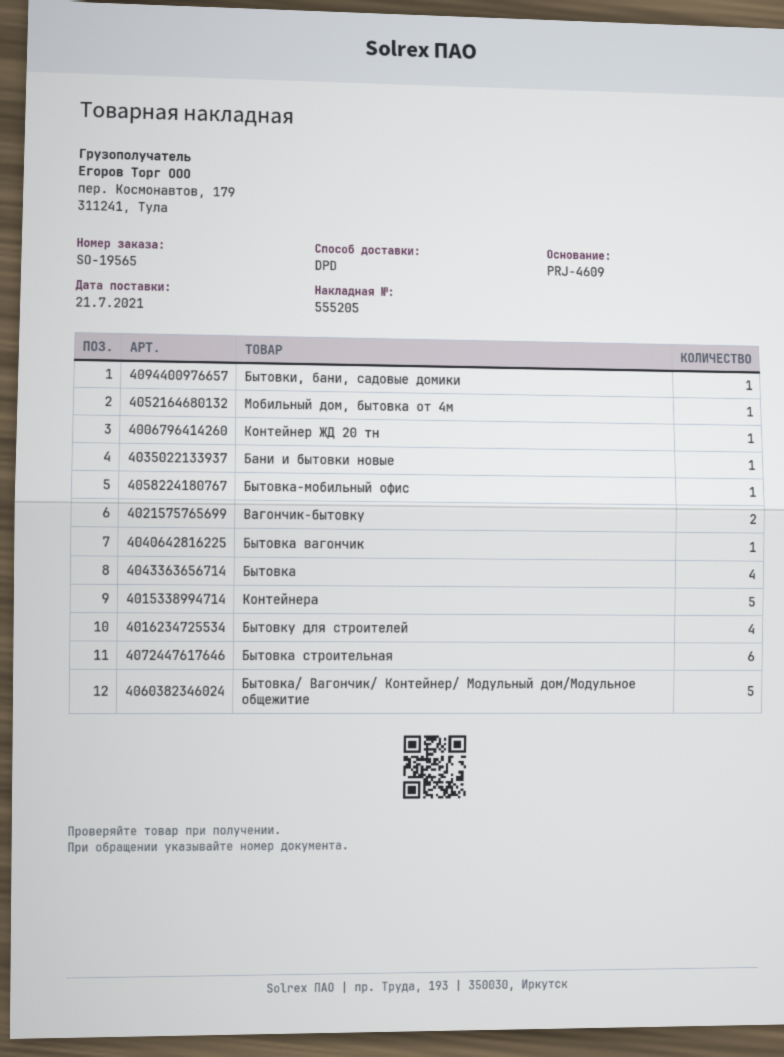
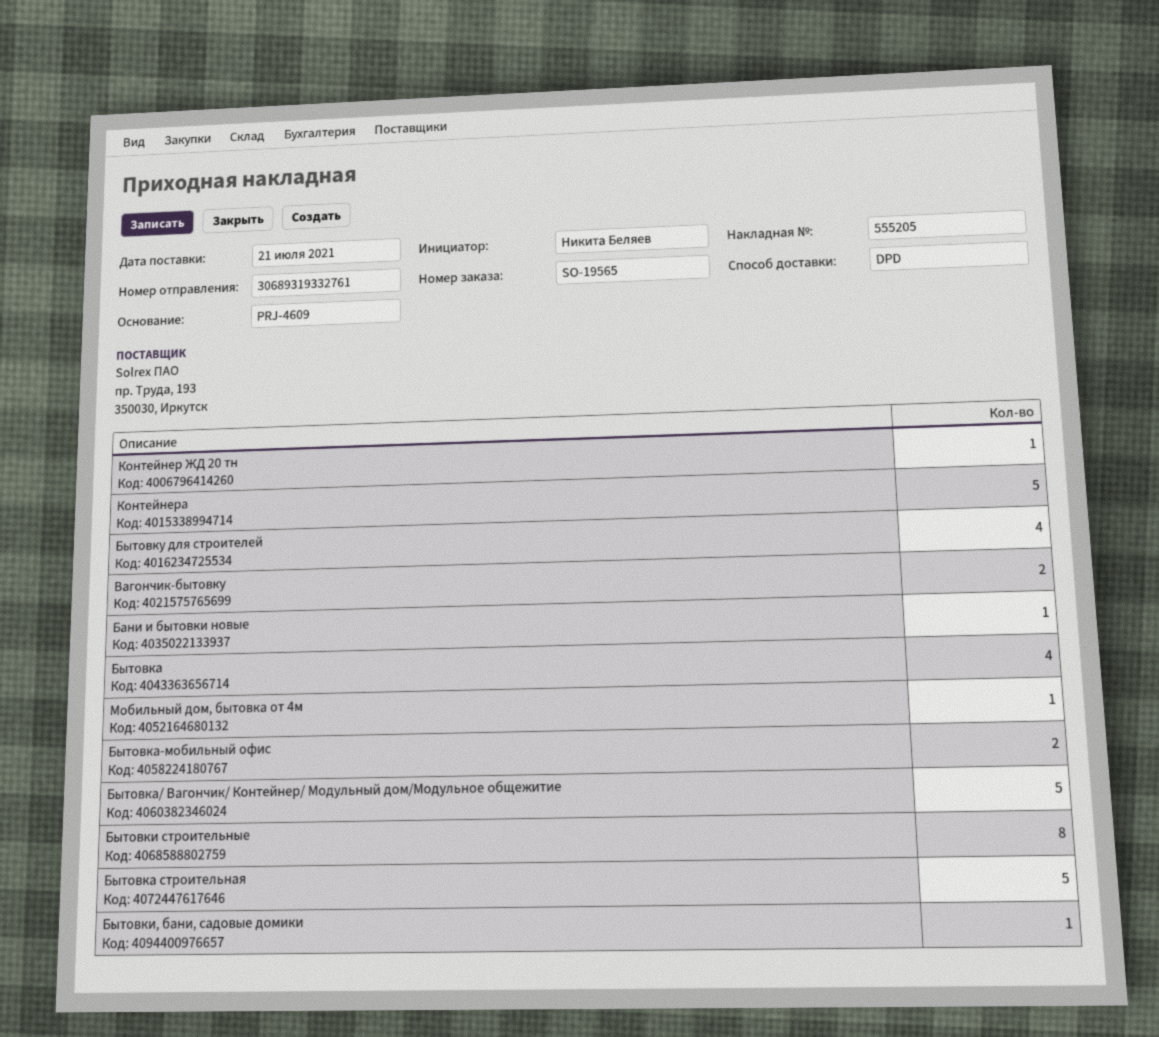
Бытовка-мобильный офис: 1 -> 2
Бытовка вагончик: 1 -> none
Бытовка строительная: 6 -> 5
Бытовки строительные: none -> 8

